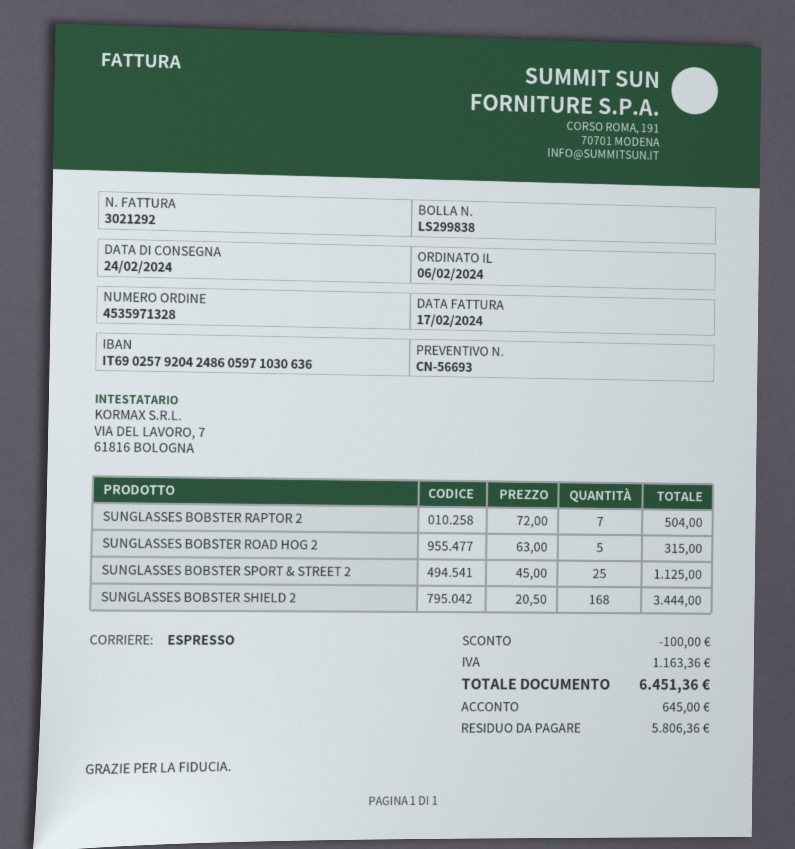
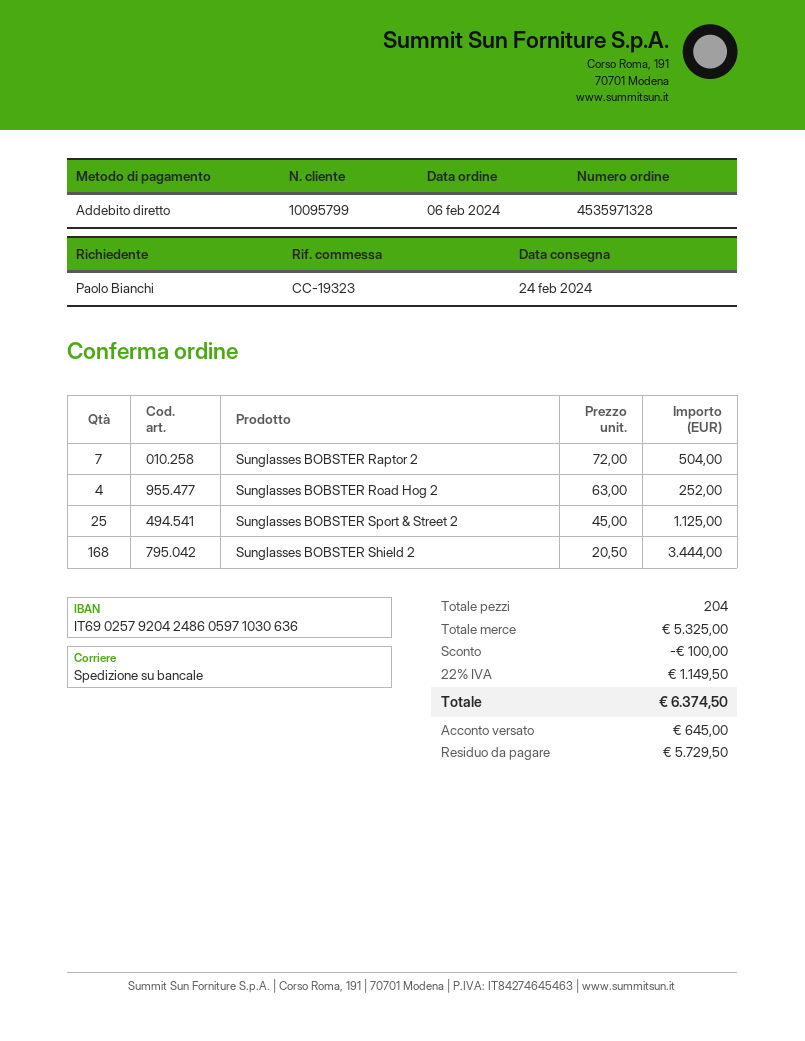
shipping method: express -> pallet freight
SUNGLASSES BOBSTER ROAD HOG 2: 5 x 63.00 = 315.00 -> 4 x 63.00 = 252.00
tax: 1163.36 -> 1149.50
total: 6451.36 -> 6374.50
balance: 5806.36 -> 5729.50

